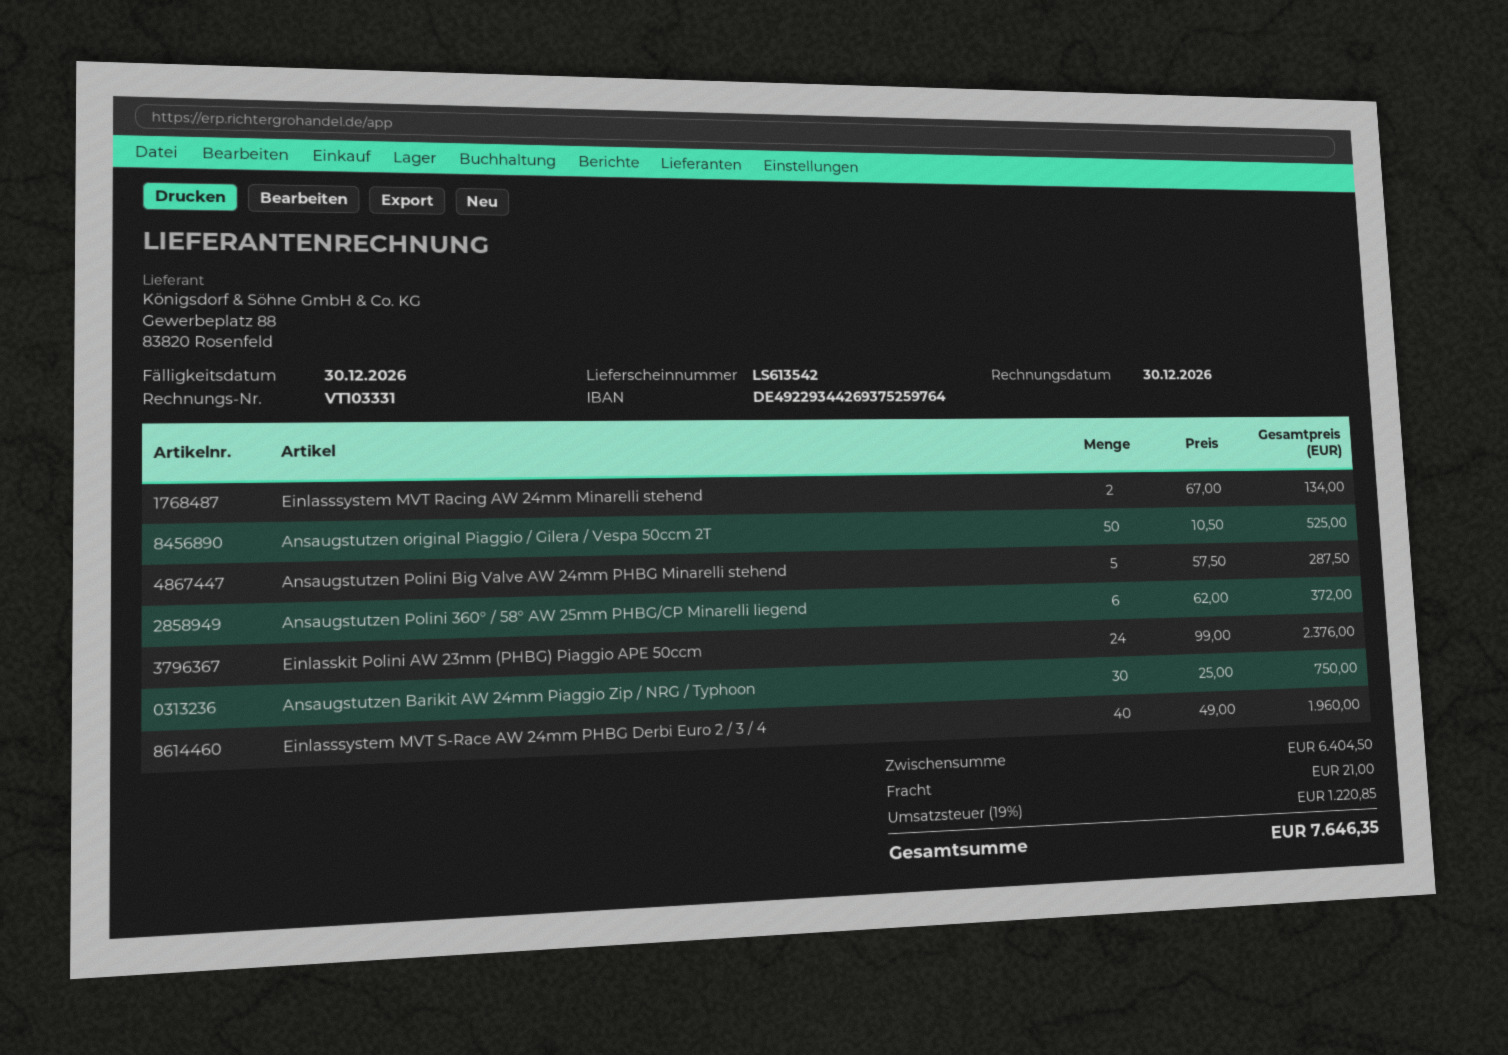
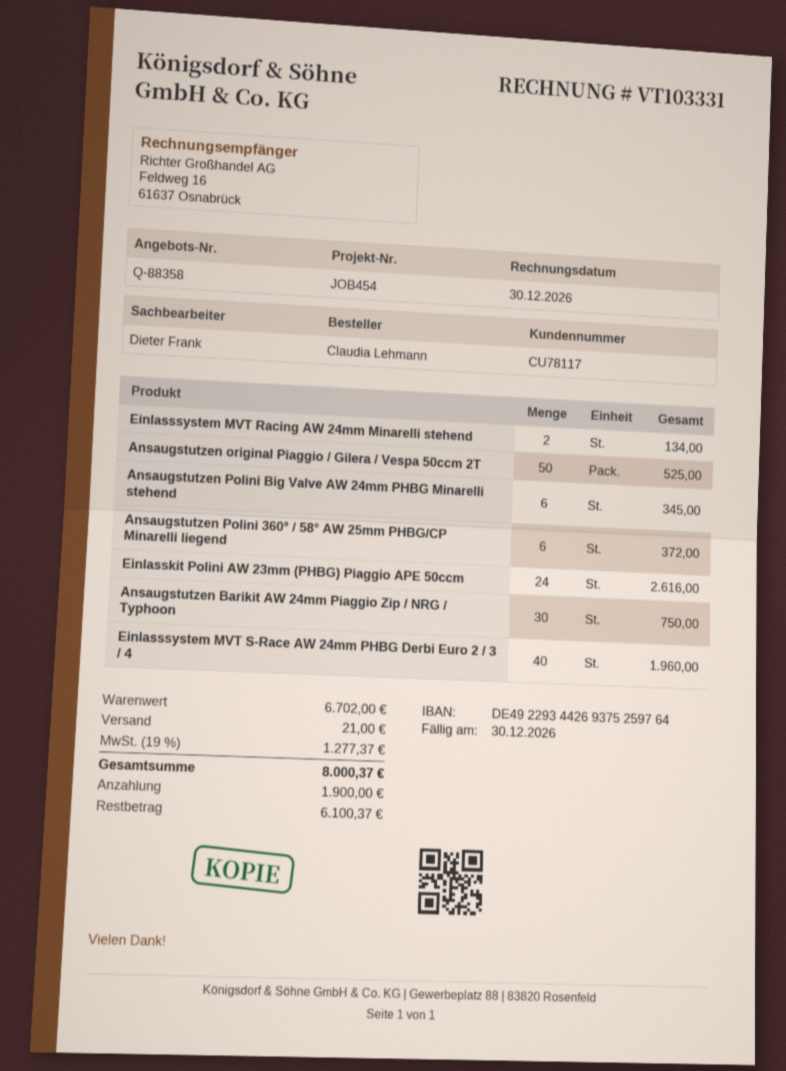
Ansaugstutzen Polini Big Valve AW 24mm PHBG Minarelli stehend: 5 for 287.50 -> 6 for 345.00
Einlasskit Polini AW 23mm (PHBG) Piaggio APE 50ccm: 24 for 2376.00 -> 24 for 2616.00
subtotal: 6404.50 -> 6702.00
tax: 19% = 1220.85 -> 19% = 1277.37
total: 7646.35 -> 8000.37

